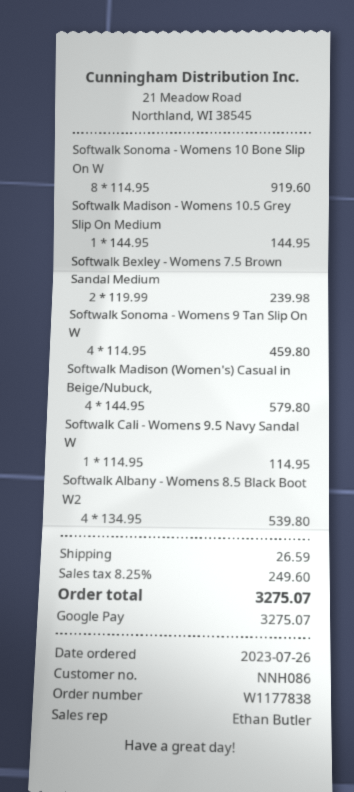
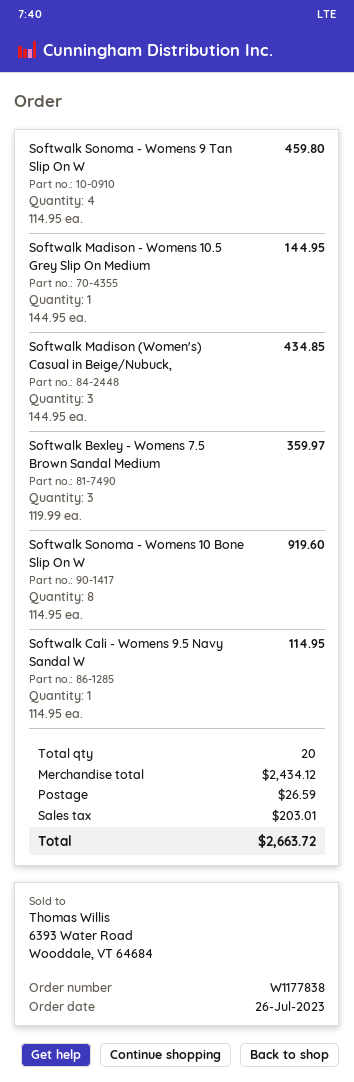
Softwalk Bexley - Womens 7.5 Brown Sandal Medium: 2 x 119.99 = 239.98 -> 3 x 119.99 = 359.97
Softwalk Madison (Women's) Casual in Beige/Nubuck,: 4 x 144.95 = 579.80 -> 3 x 144.95 = 434.85
Softwalk Albany - Womens 8.5 Black Boot W2: 4 x 134.95 = 539.80 -> none
tax: 249.60 -> 203.01
total: 3275.07 -> 2663.72

